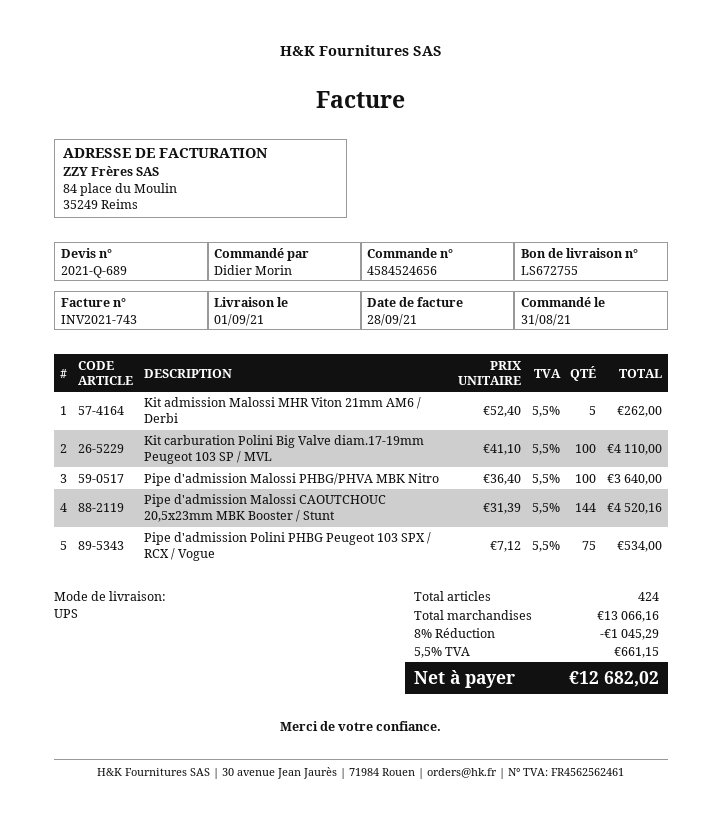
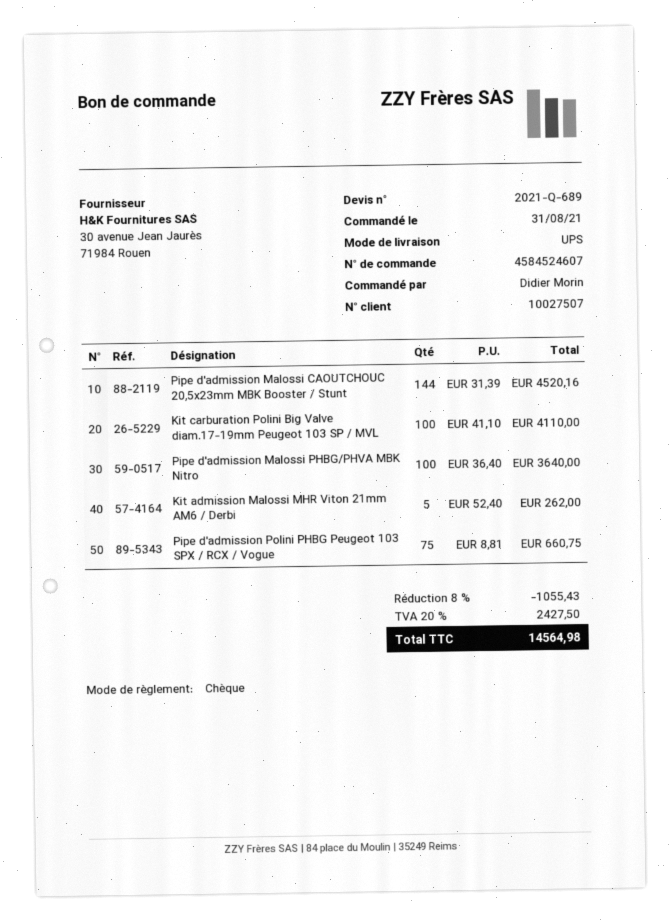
order number: 4584524656 -> 4584524607
Pipe d'admission Polini PHBG Peugeot 103 SPX / RCX / Vogue: 75 x 7.12 = 534.00 -> 75 x 8.81 = 660.75
discount: 8% = 1045.29 -> 8% = 1055.43
tax: 5.5% = 661.15 -> 20% = 2427.50
total: 12682.02 -> 14564.98

